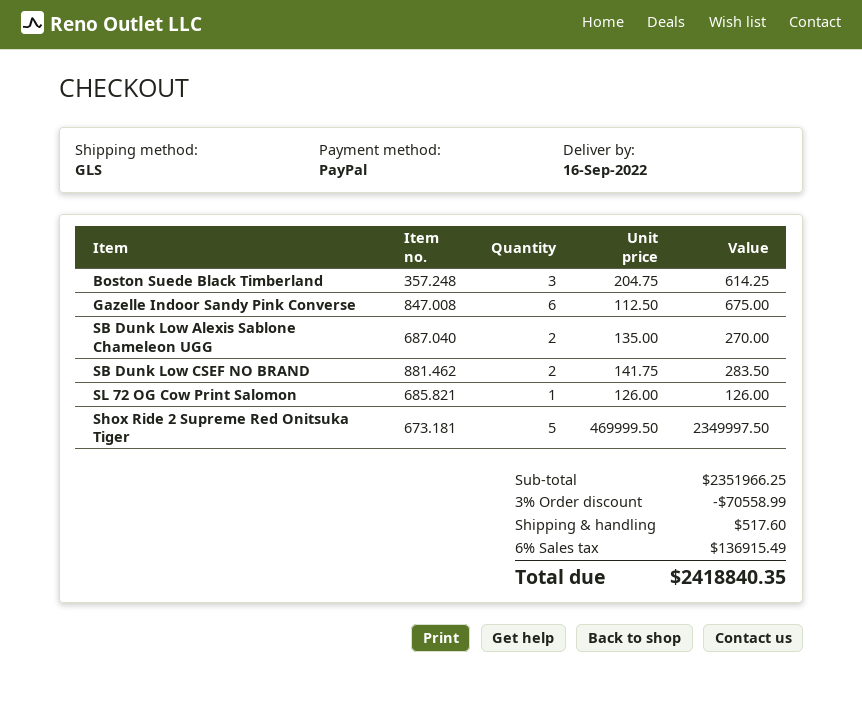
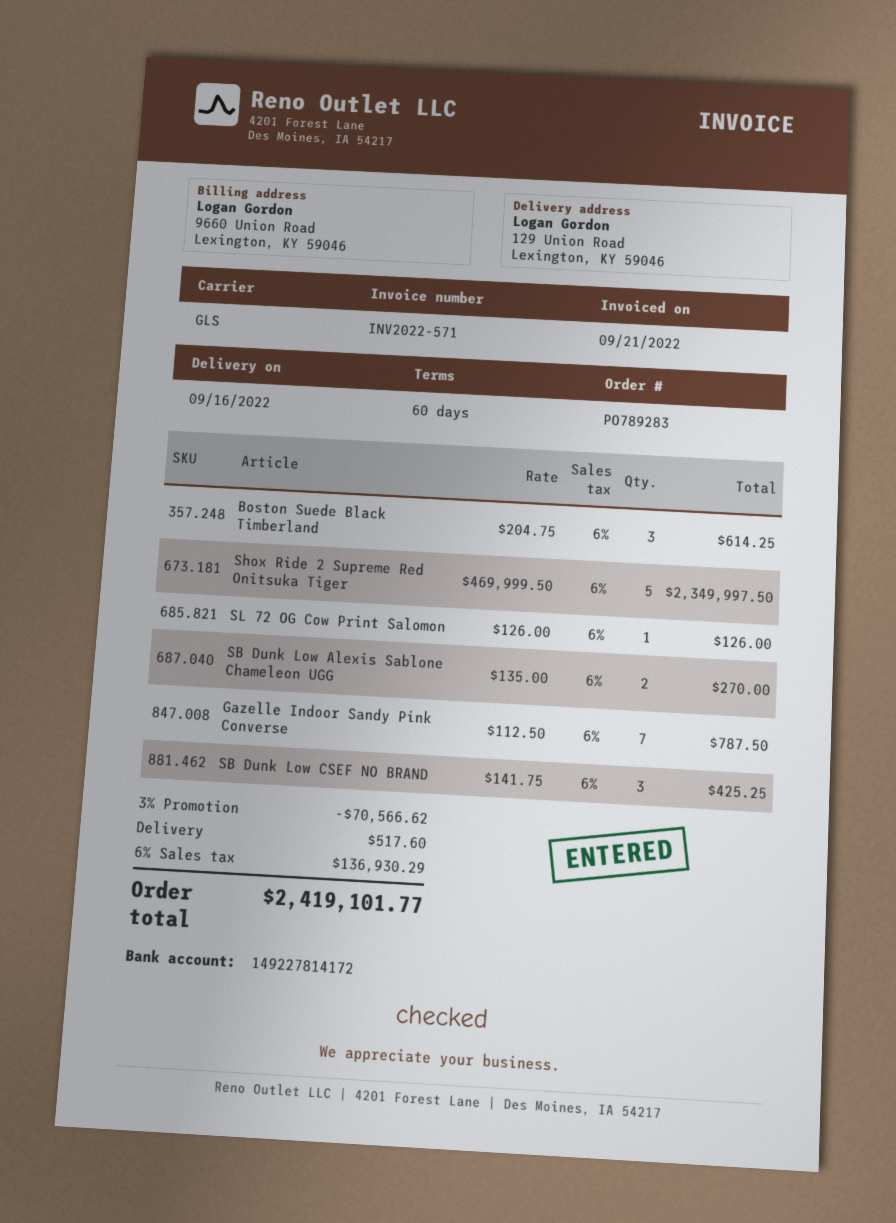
Gazelle Indoor Sandy Pink Converse: 6 x 112.50 = 675.00 -> 7 x 112.50 = 787.50
SB Dunk Low CSEF NO BRAND: 2 x 141.75 = 283.50 -> 3 x 141.75 = 425.25
discount: 3% = 70558.99 -> 3% = 70566.62
tax: 6% = 136915.49 -> 6% = 136930.29
total: 2418840.35 -> 2419101.77

